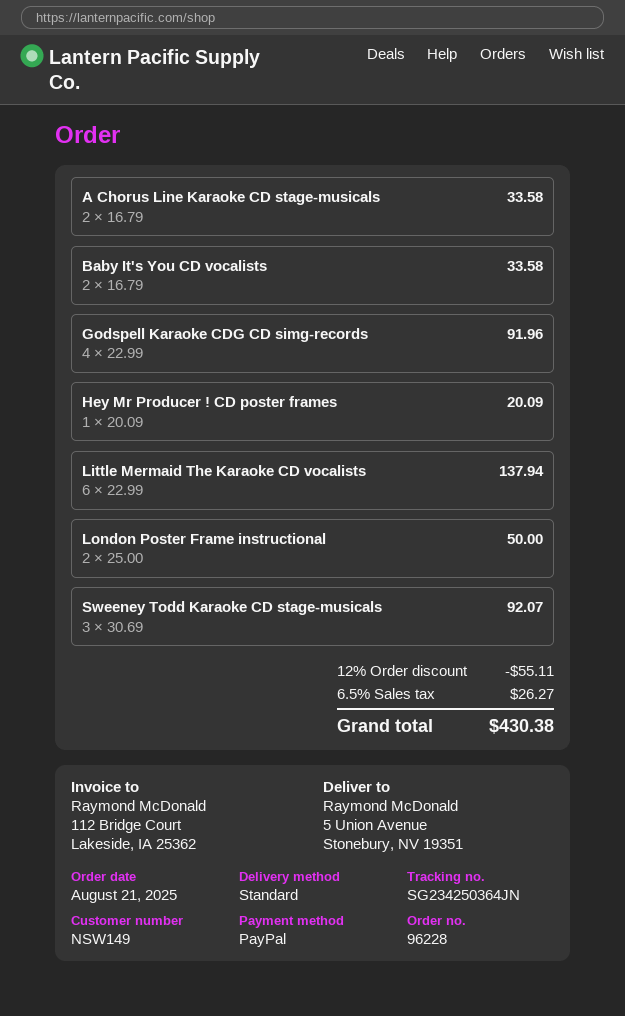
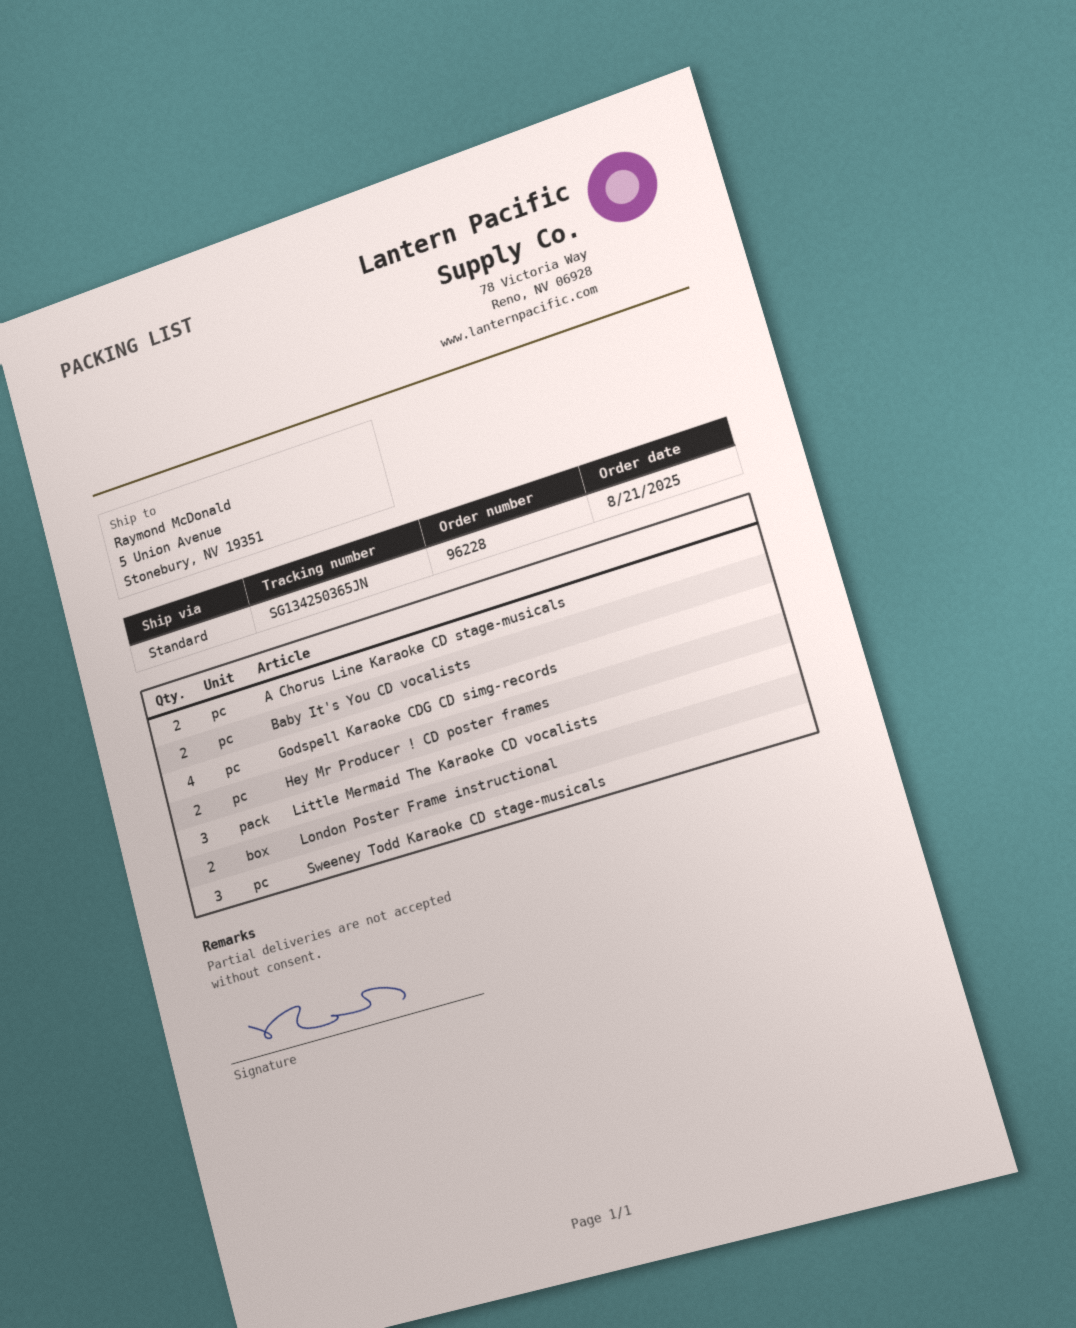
tracking number: SG234250364JN -> SG134250365JN
Hey Mr Producer ! CD poster frames: 1 -> 2
Little Mermaid The Karaoke CD vocalists: 6 -> 3

